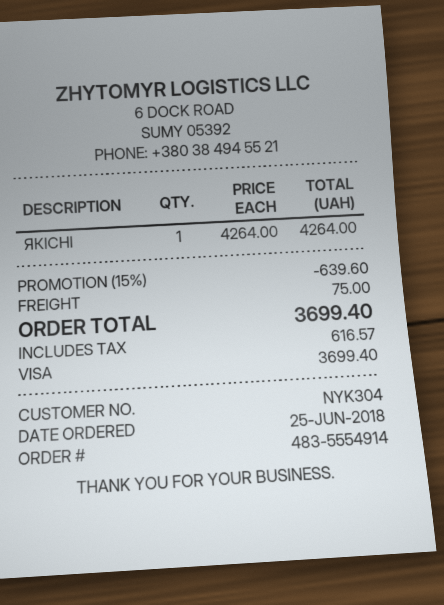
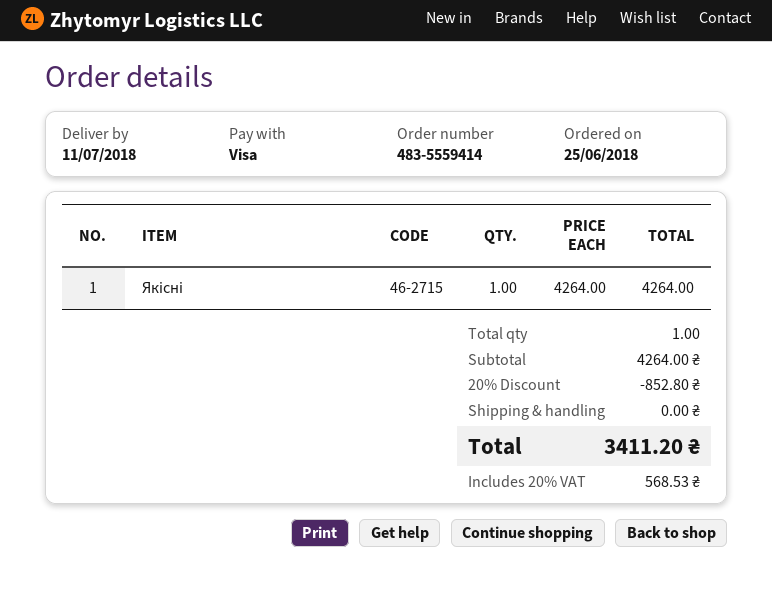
order number: 483-5554914 -> 483-5559414
discount: 15% = 639.60 -> 20% = 852.80
shipping: 75.00 -> 0.00
tax: 616.57 -> 568.53
total: 3699.40 -> 3411.20

